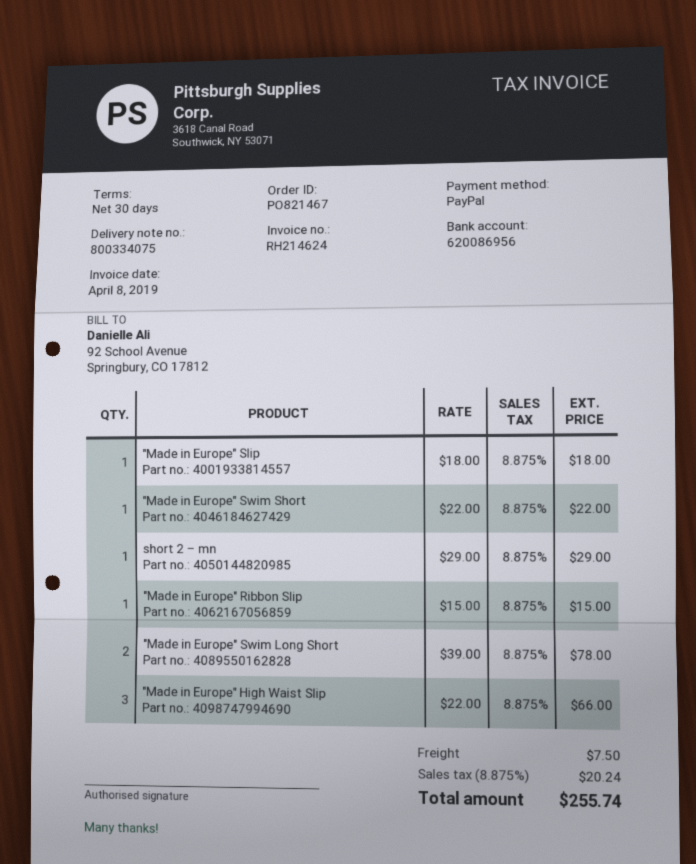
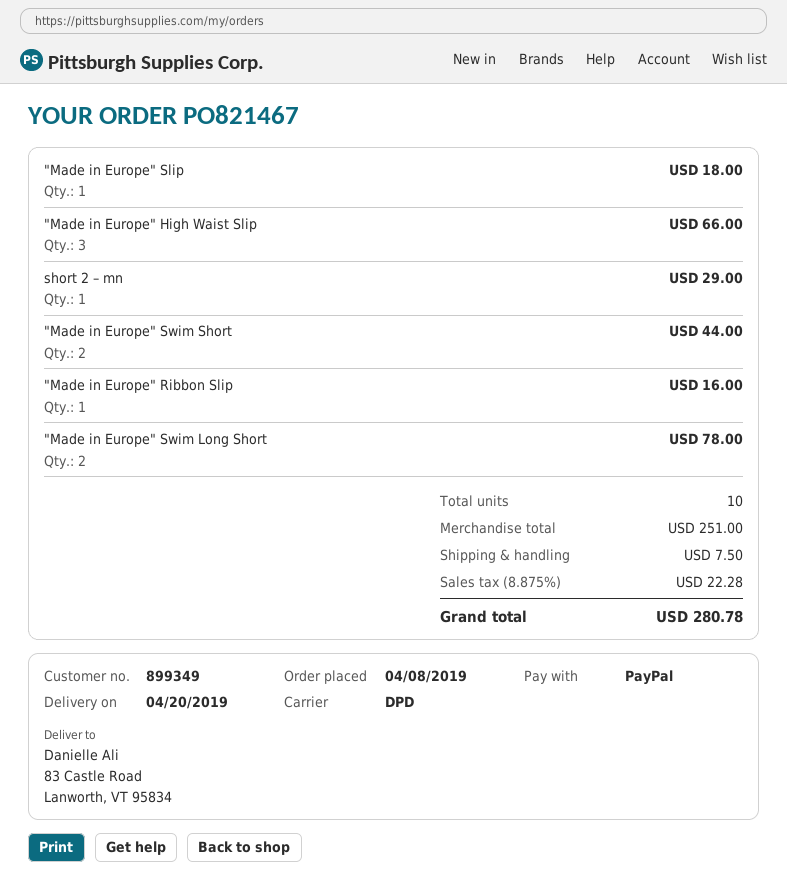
"Made in Europe" Swim Short: 1 for 22.00 -> 2 for 44.00
"Made in Europe" Ribbon Slip: 1 for 15.00 -> 1 for 16.00
tax: 8.875% = 20.24 -> 8.875% = 22.28
total: 255.74 -> 280.78

